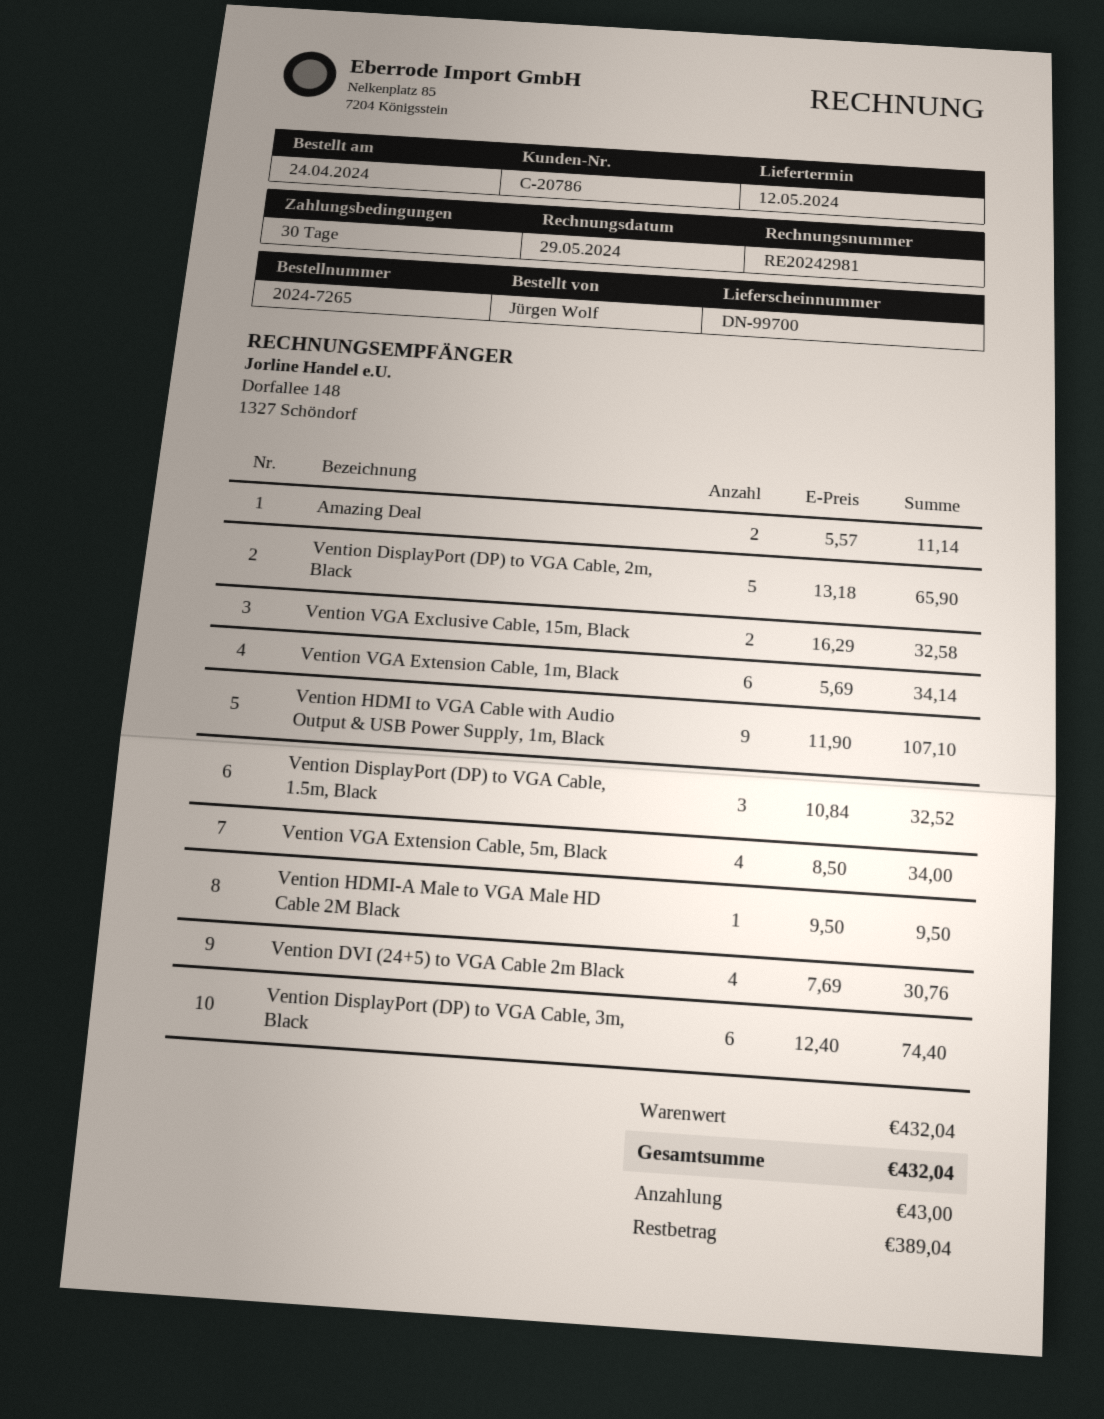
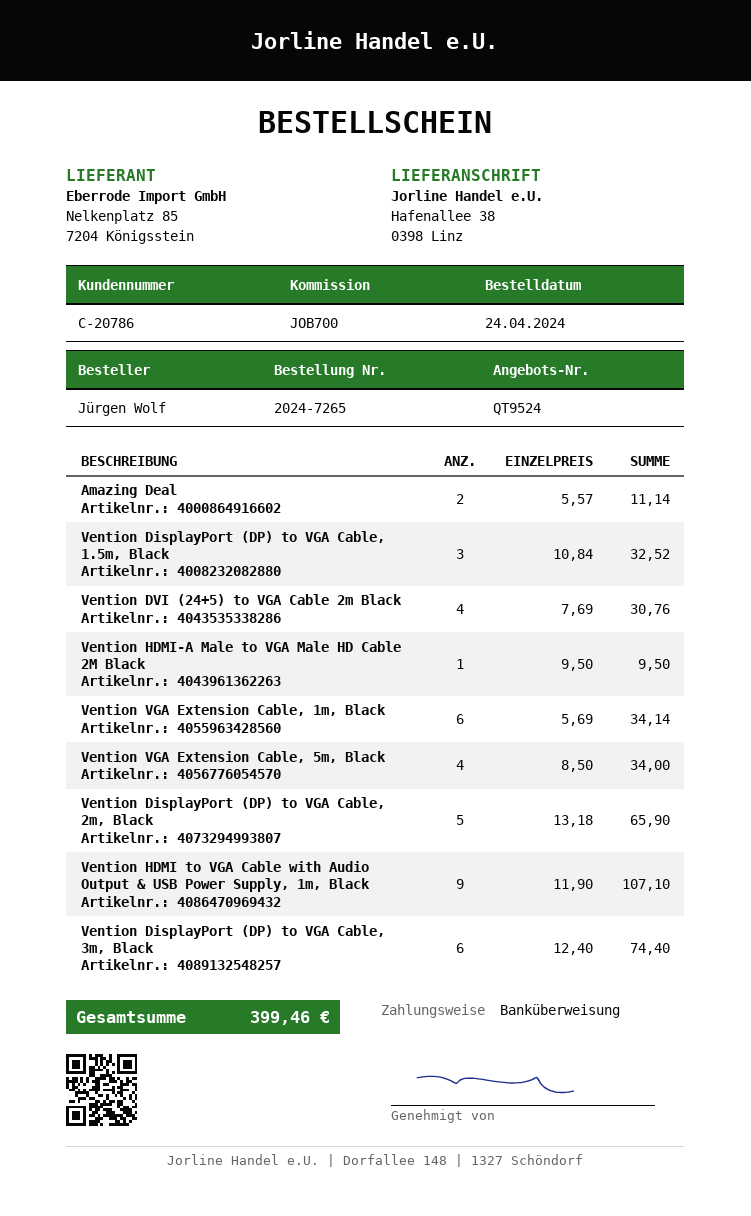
Vention VGA Exclusive Cable, 15m, Black: 2 x 16.29 = 32.58 -> none
total: 432.04 -> 399.46

